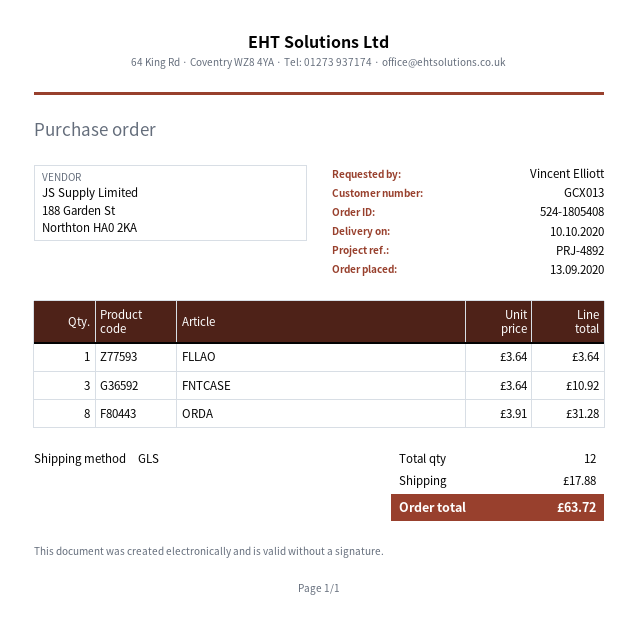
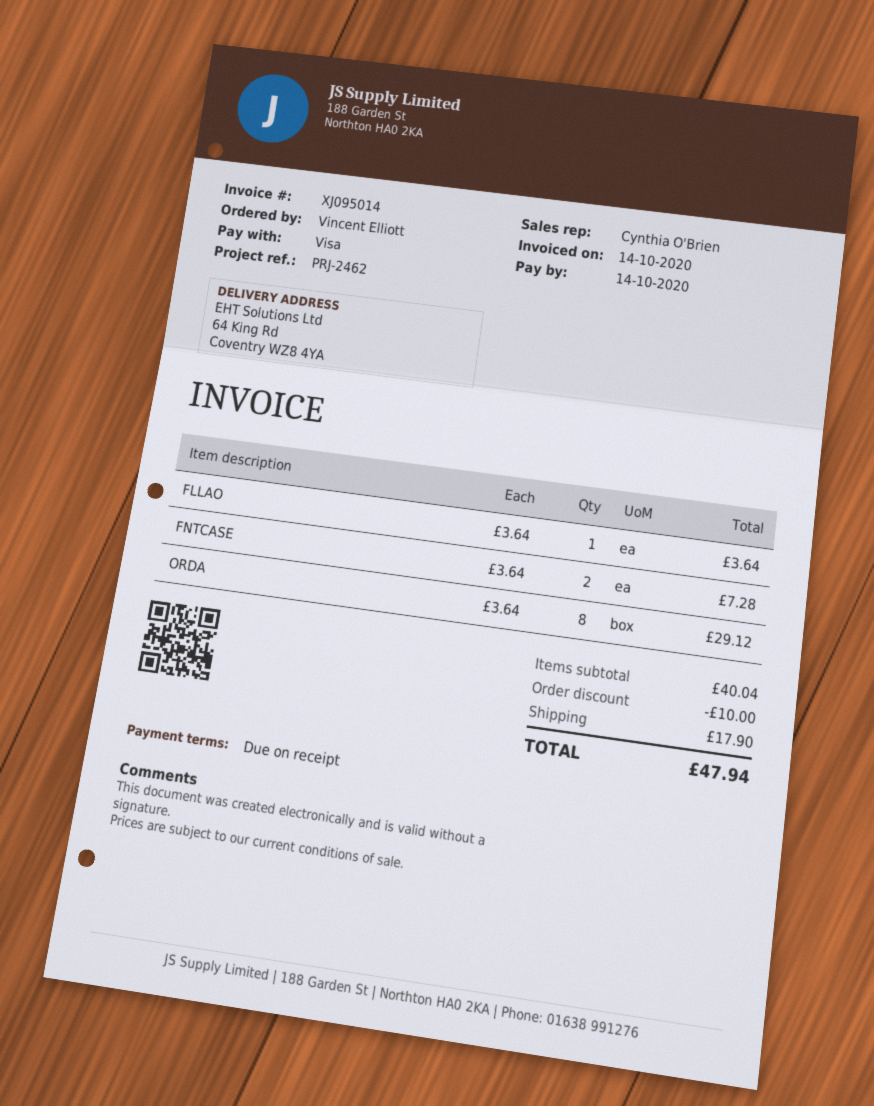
reference: PRJ-4892 -> PRJ-2462
FNTCASE: 3 x 3.64 = 10.92 -> 2 x 3.64 = 7.28
ORDA: 8 x 3.91 = 31.28 -> 8 x 3.64 = 29.12
discount: none -> 10.00
shipping: 17.88 -> 17.90
total: 63.72 -> 47.94

